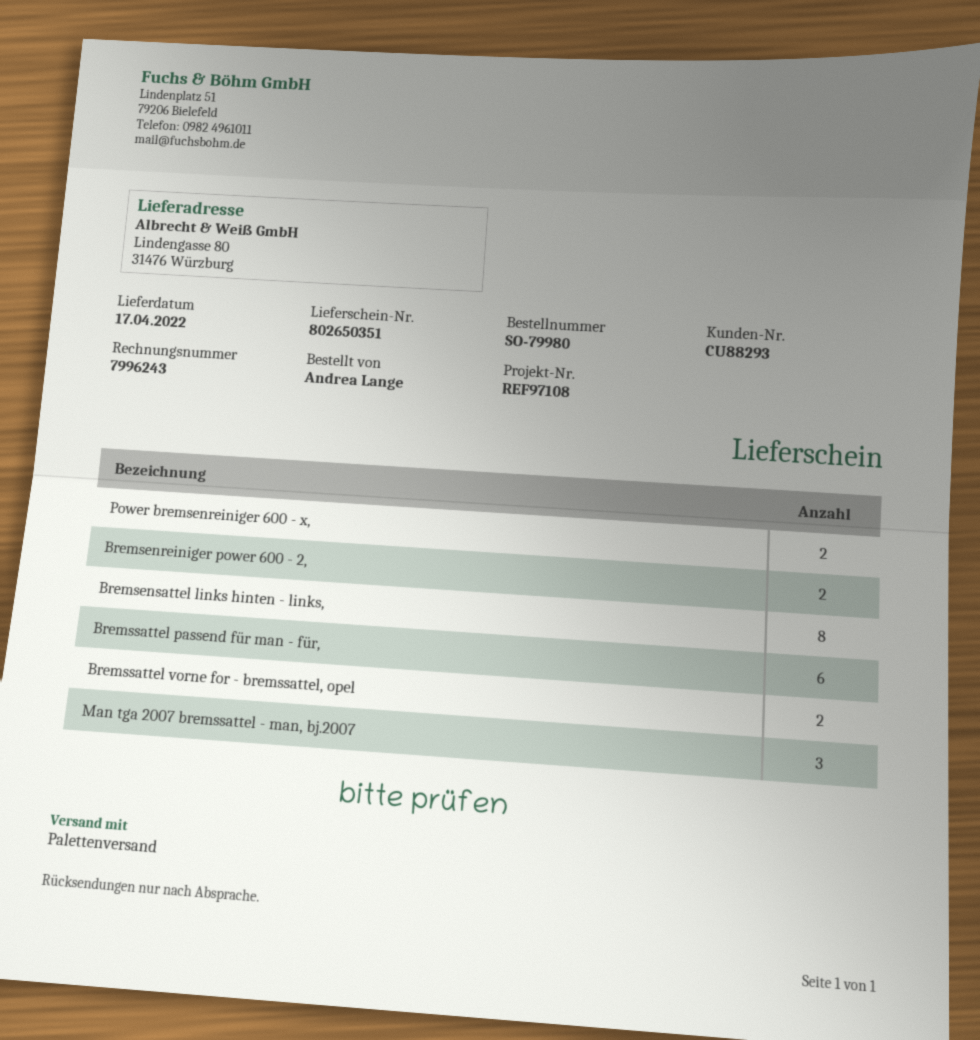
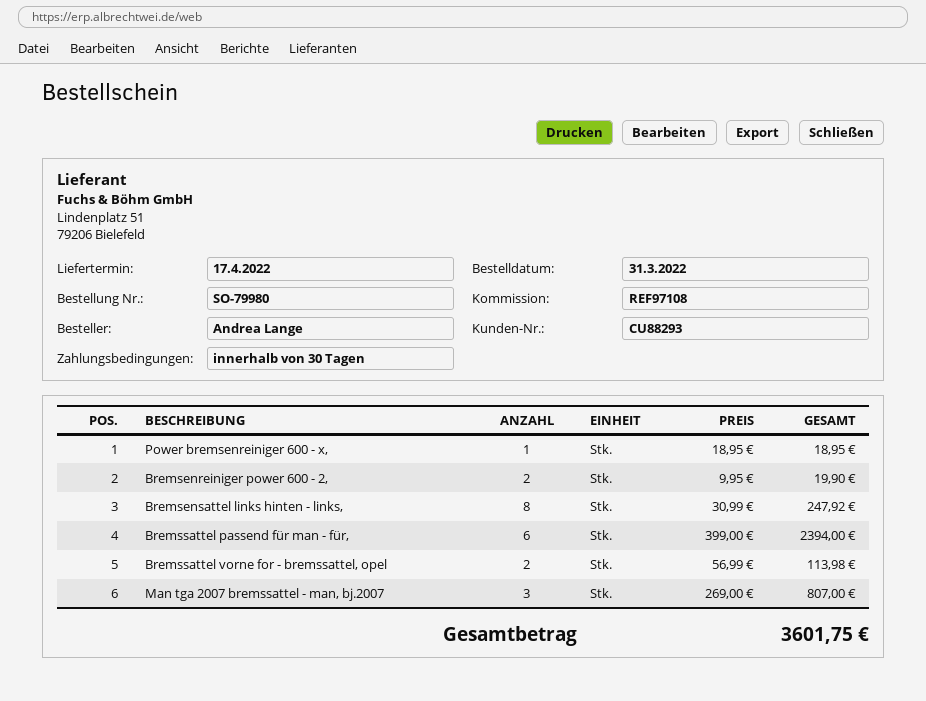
Power bremsenreiniger 600 - x,: 2 -> 1

